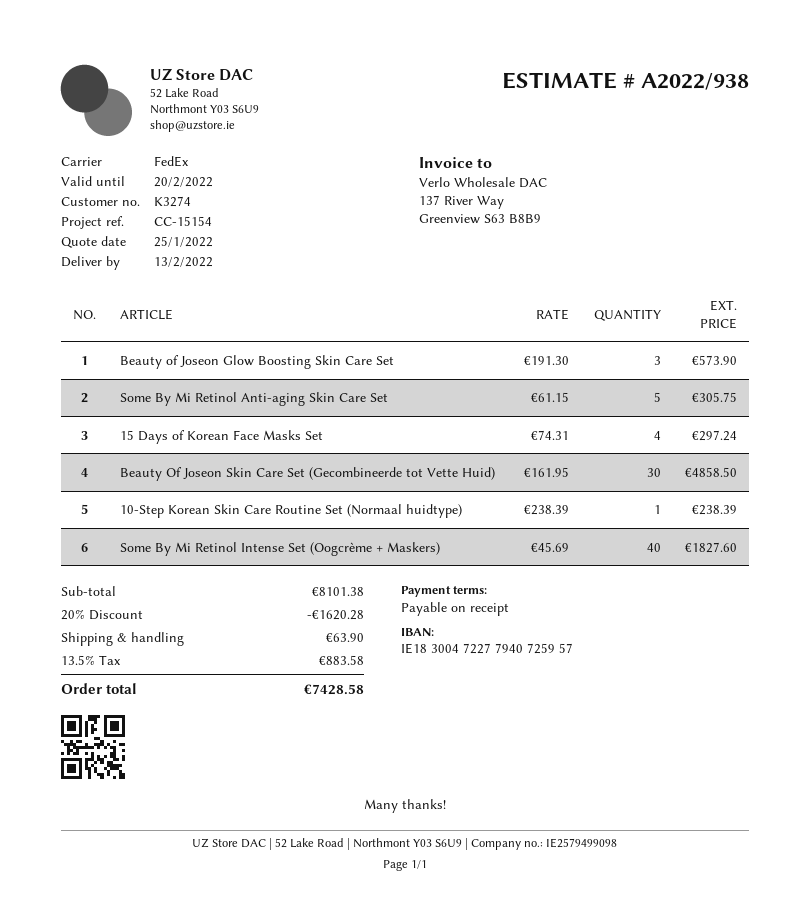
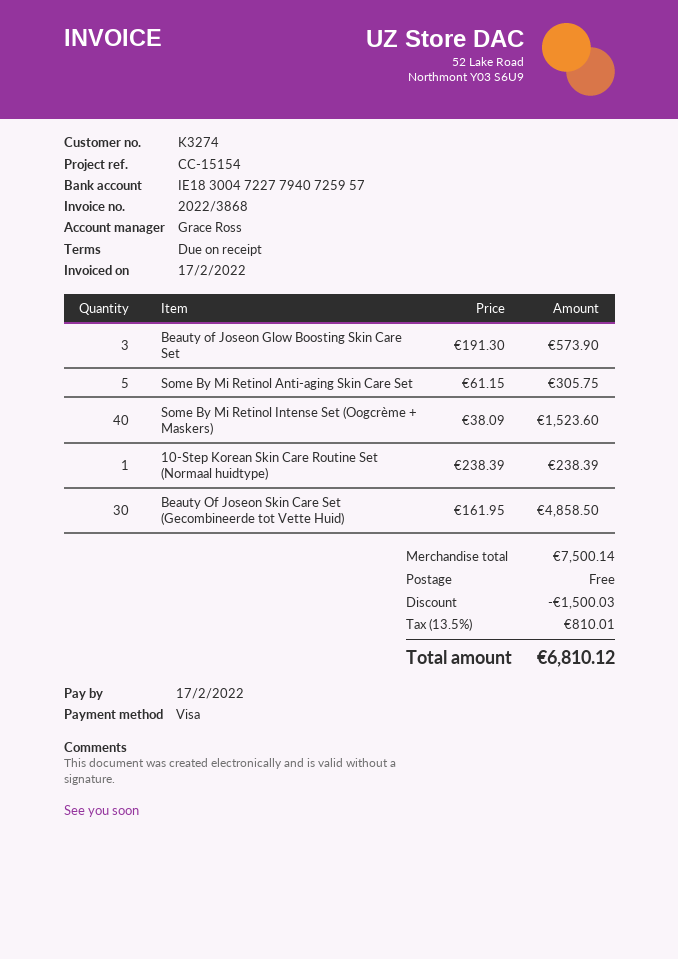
15 Days of Korean Face Masks Set: 4 x 74.31 = 297.24 -> none
Some By Mi Retinol Intense Set (Oogcrème + Maskers): 40 x 45.69 = 1827.60 -> 40 x 38.09 = 1523.60
subtotal: 8101.38 -> 7500.14
discount: 1620.28 -> 1500.03
shipping: 63.90 -> 0.00
tax: 13.5% = 883.58 -> 13.5% = 810.01
total: 7428.58 -> 6810.12

